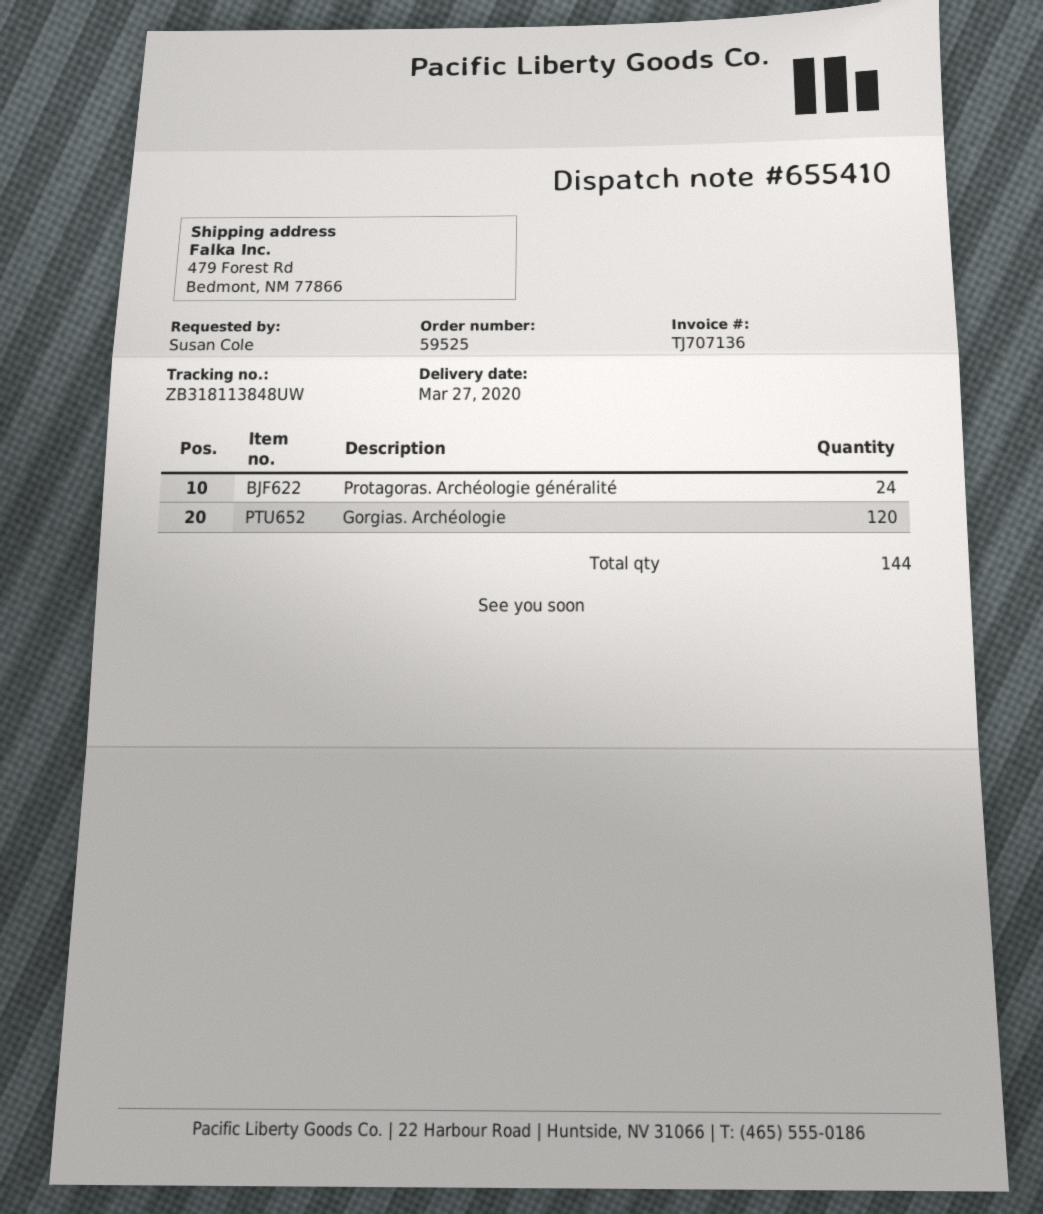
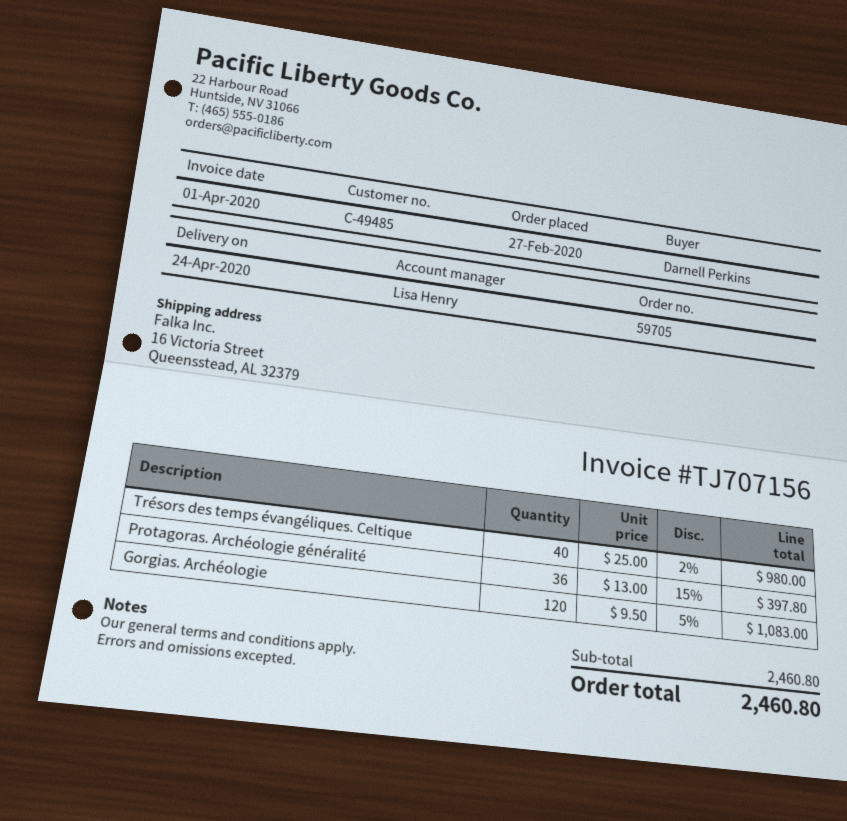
order number: 59525 -> 59705
delivery date: 2020-03-27 -> 2020-04-24
invoice number: TJ707136 -> TJ707156
ordered by: Susan Cole -> Darnell Perkins
ship to: 479 Forest Rd, Bedmont, NM 77866 -> 16 Victoria Street, Queensstead, AL 32379
Protagoras. Archéologie généralité: 24 -> 36
Trésors des temps évangéliques. Celtique: none -> 40

